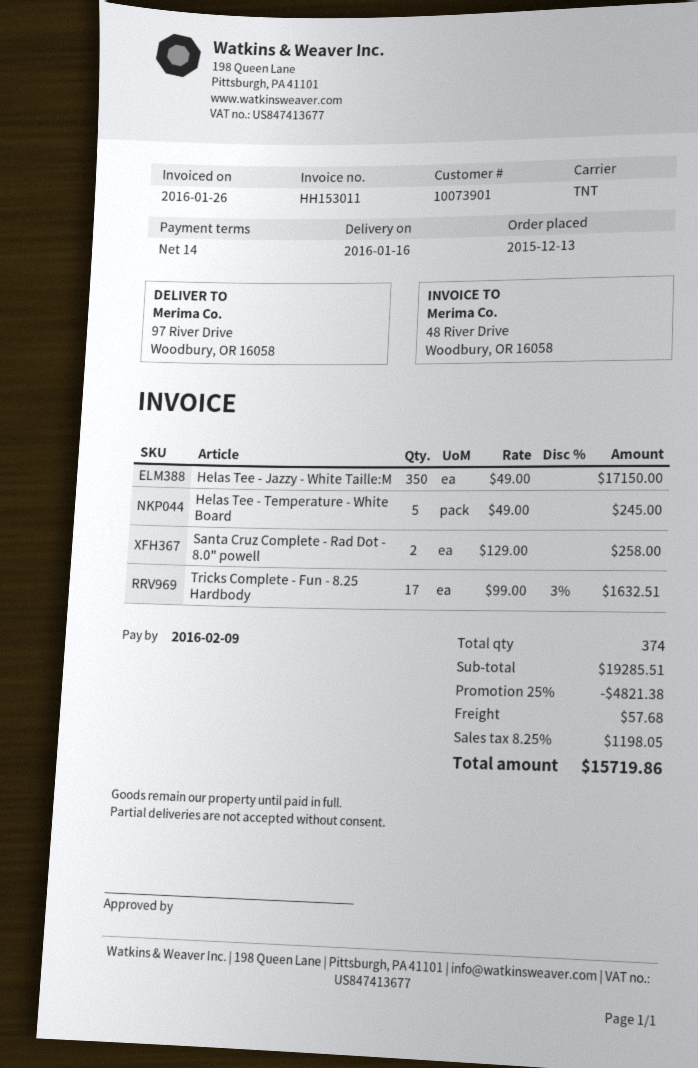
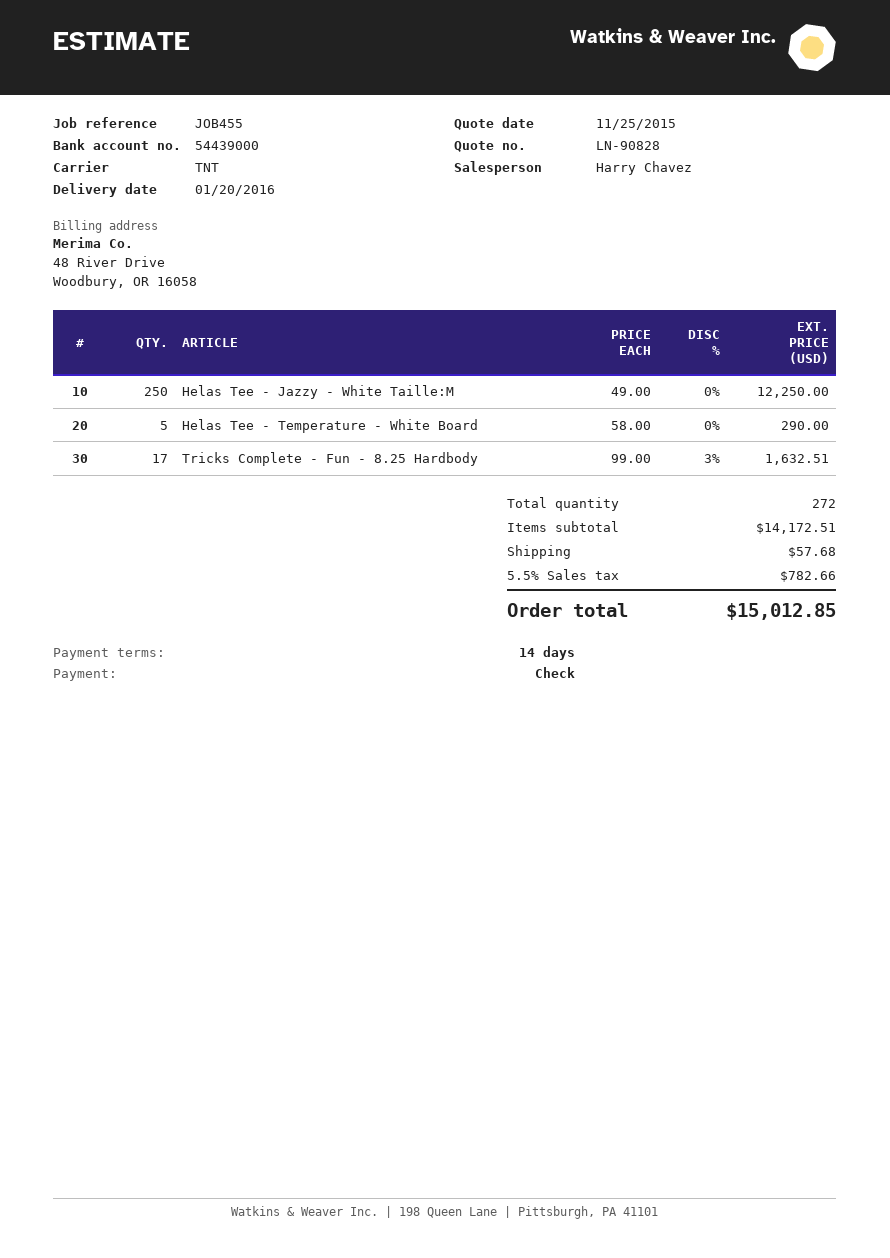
delivery date: 2016-01-16 -> 2016-01-20
Helas Tee - Jazzy - White Taille:M: 350 x 49.00 = 17150.00 -> 250 x 49.00 = 12250.00
Helas Tee - Temperature - White Board: 5 x 49.00 = 245.00 -> 5 x 58.00 = 290.00
Santa Cruz Complete - Rad Dot - 8.0" powell: 2 x 129.00 = 258.00 -> none
total quantity: 374 -> 272
subtotal: 19285.51 -> 14172.51
discount: 25% = 4821.38 -> none
tax: 8.25% = 1198.05 -> 5.5% = 782.66
total: 15719.86 -> 15012.85

